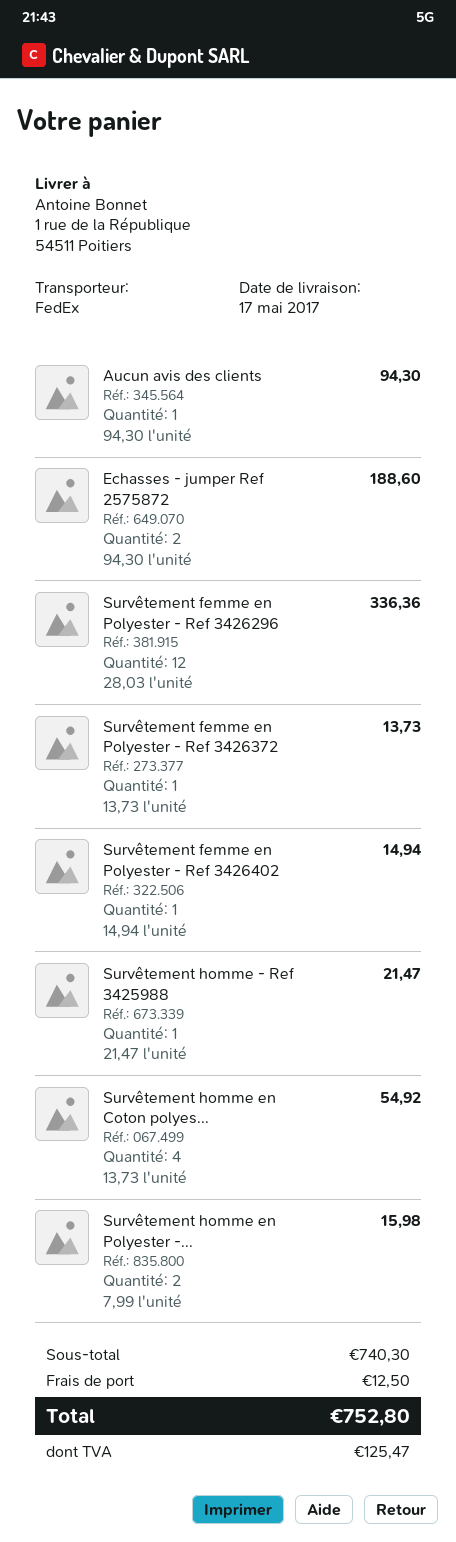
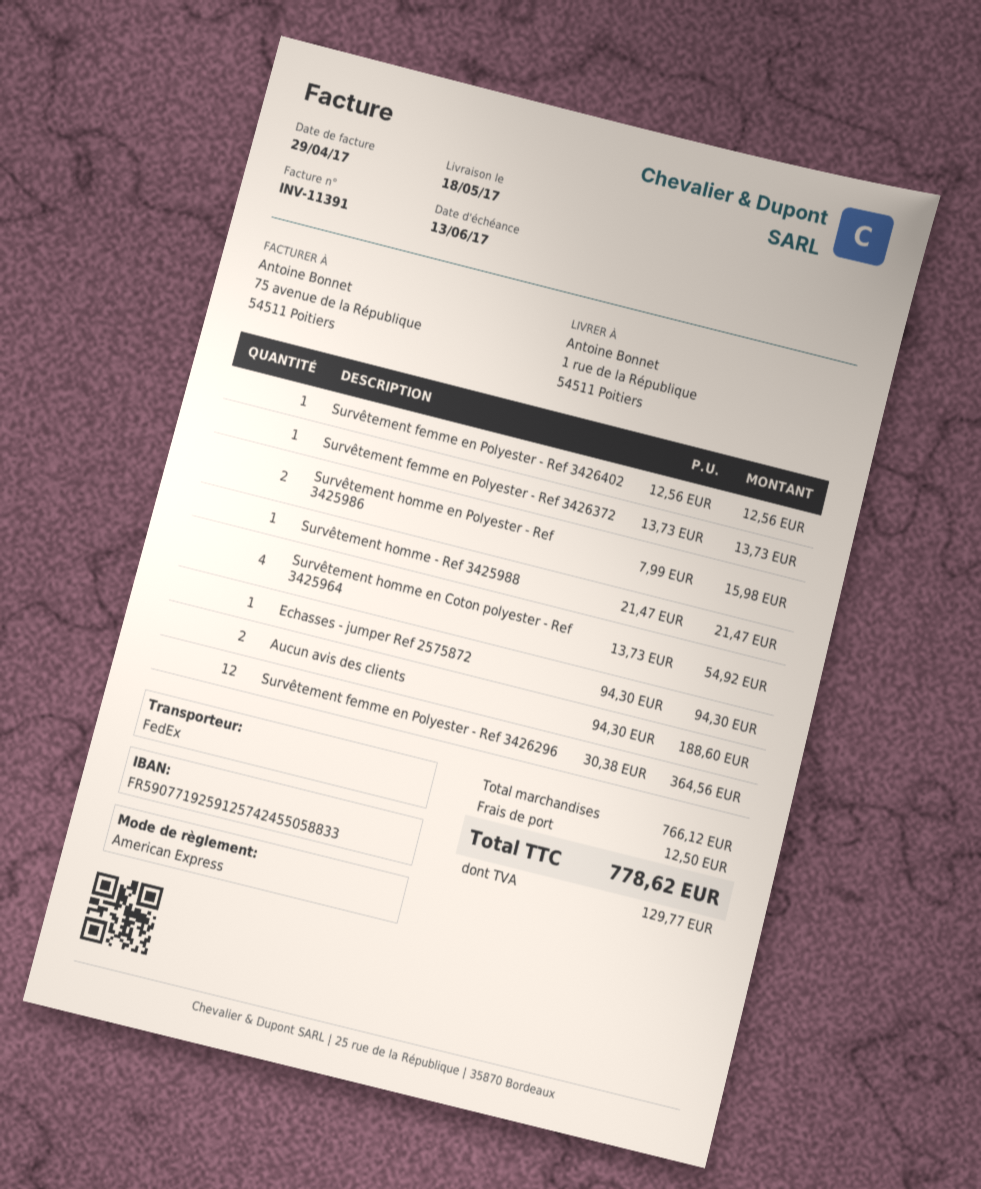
delivery date: 2017-05-17 -> 2017-05-18
Aucun avis des clients: 1 x 94.30 = 94.30 -> 2 x 94.30 = 188.60
Echasses - jumper Ref 2575872: 2 x 94.30 = 188.60 -> 1 x 94.30 = 94.30
Survêtement femme en Polyester - Ref 3426296: 12 x 28.03 = 336.36 -> 12 x 30.38 = 364.56
Survêtement femme en Polyester - Ref 3426402: 1 x 14.94 = 14.94 -> 1 x 12.56 = 12.56
subtotal: 740.30 -> 766.12
tax: 125.47 -> 129.77
total: 752.80 -> 778.62

